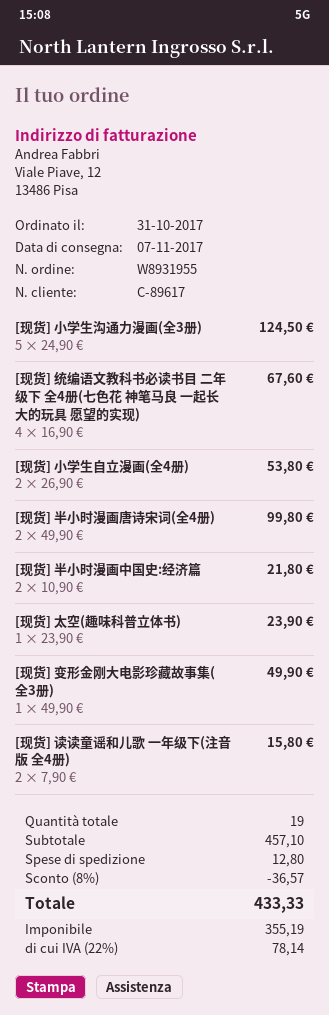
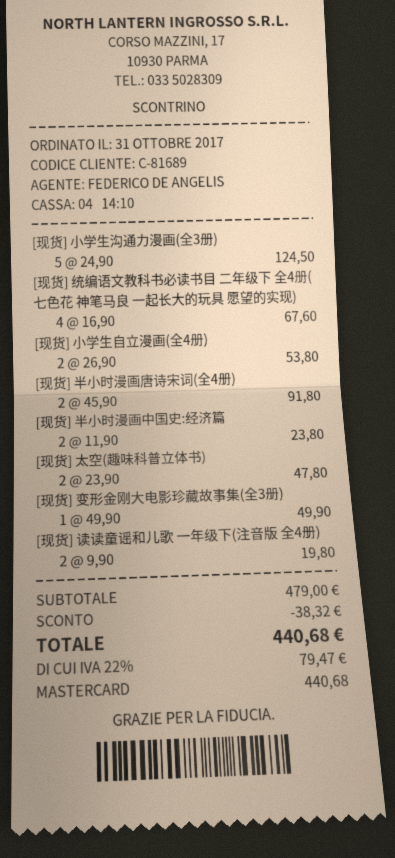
customer number: C-89617 -> C-81689
[现货] 半小时漫画唐诗宋词(全4册): 2 x 49.90 = 99.80 -> 2 x 45.90 = 91.80
[现货] 半小时漫画中国史:经济篇: 2 x 10.90 = 21.80 -> 2 x 11.90 = 23.80
[现货] 太空(趣味科普立体书): 1 x 23.90 = 23.90 -> 2 x 23.90 = 47.80
[现货] 读读童谣和儿歌 一年级下(注音版 全4册): 2 x 7.90 = 15.80 -> 2 x 9.90 = 19.80
subtotal: 457.10 -> 479.00
discount: 36.57 -> 38.32
shipping: 12.80 -> none
tax: 22% = 78.14 -> 22% = 79.47
total: 433.33 -> 440.68

